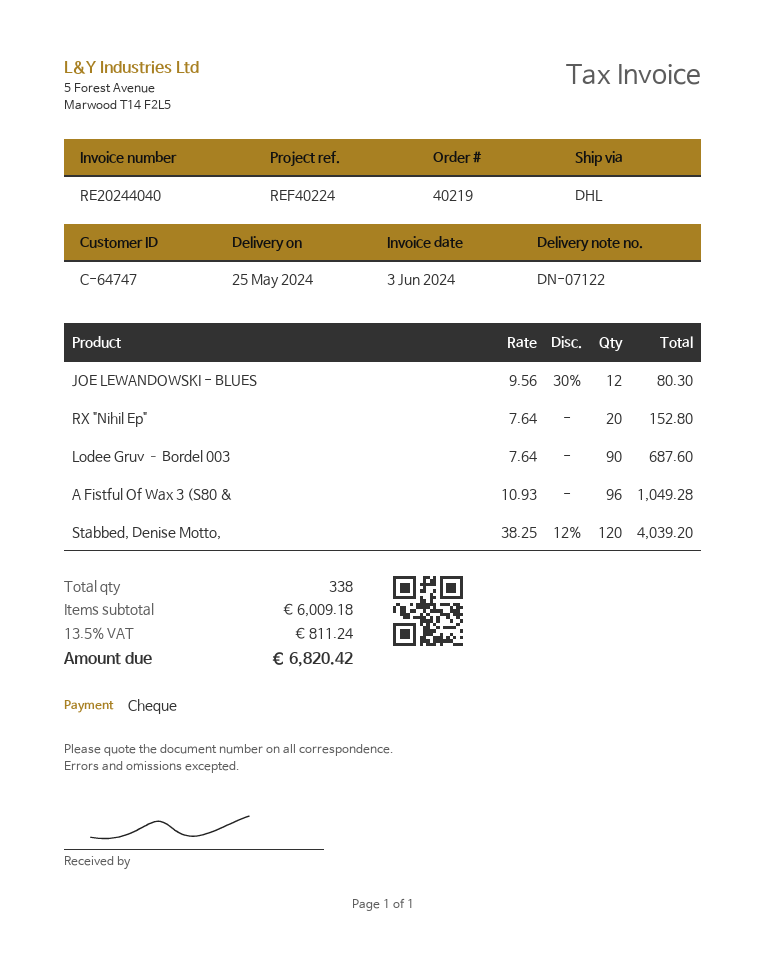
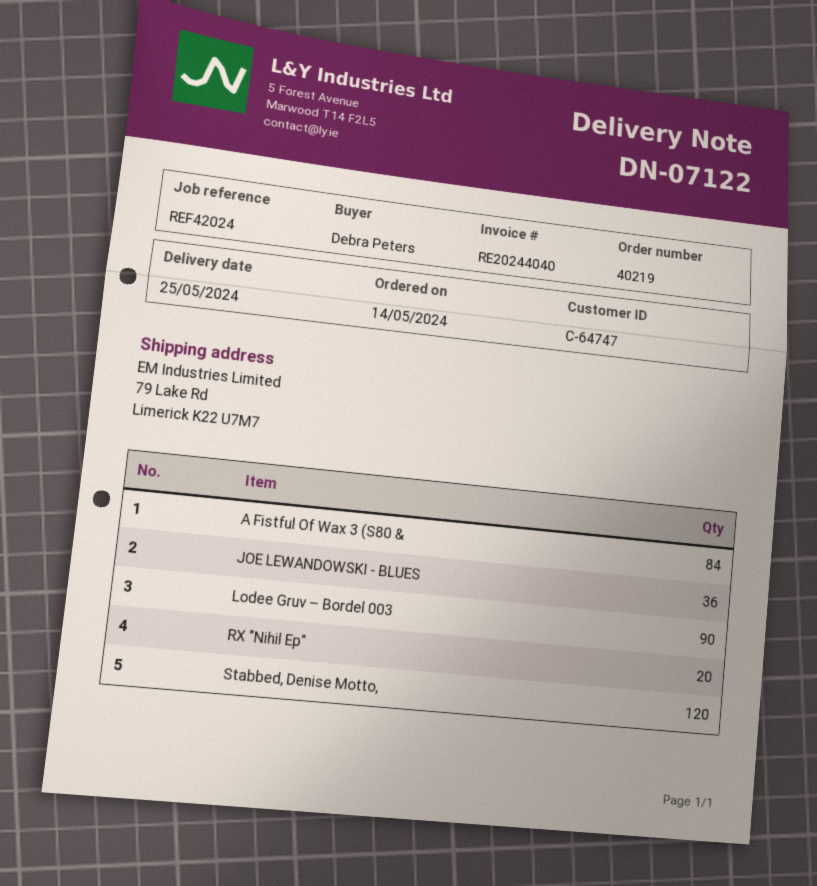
reference: REF40224 -> REF42024
JOE LEWANDOWSKI - BLUES: 12 -> 36
A Fistful Of Wax 3 (S80 &: 96 -> 84

